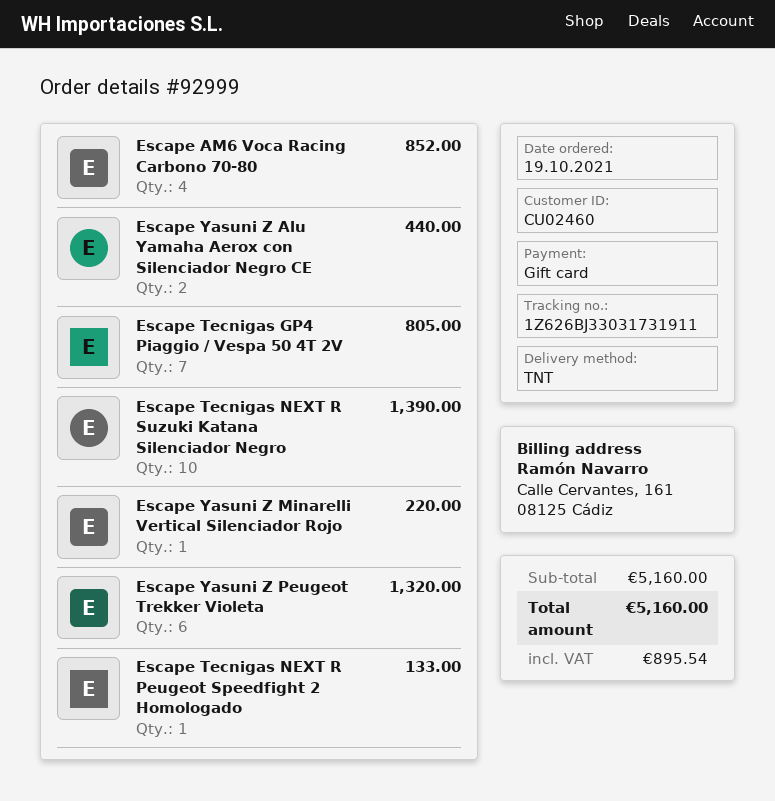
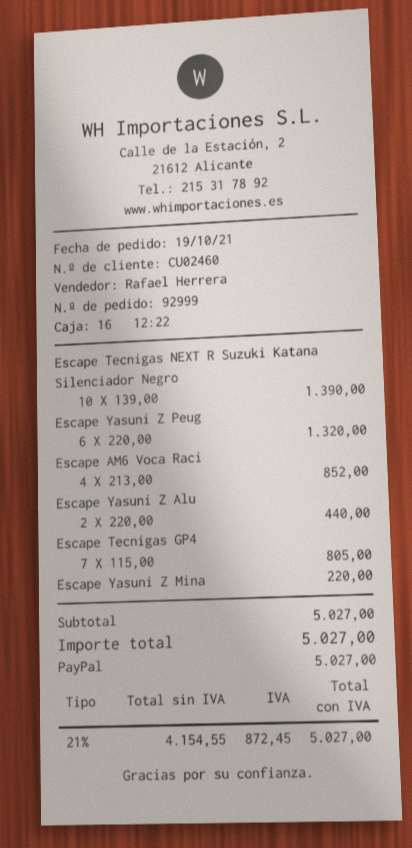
payment method: gift card -> PayPal
Escape Tecnigas NEXT R Peugeot Speedfight 2 Homologado: 1 for 133.00 -> none
subtotal: 5160.00 -> 5027.00
tax: 895.54 -> 872.45
total: 5160.00 -> 5027.00

